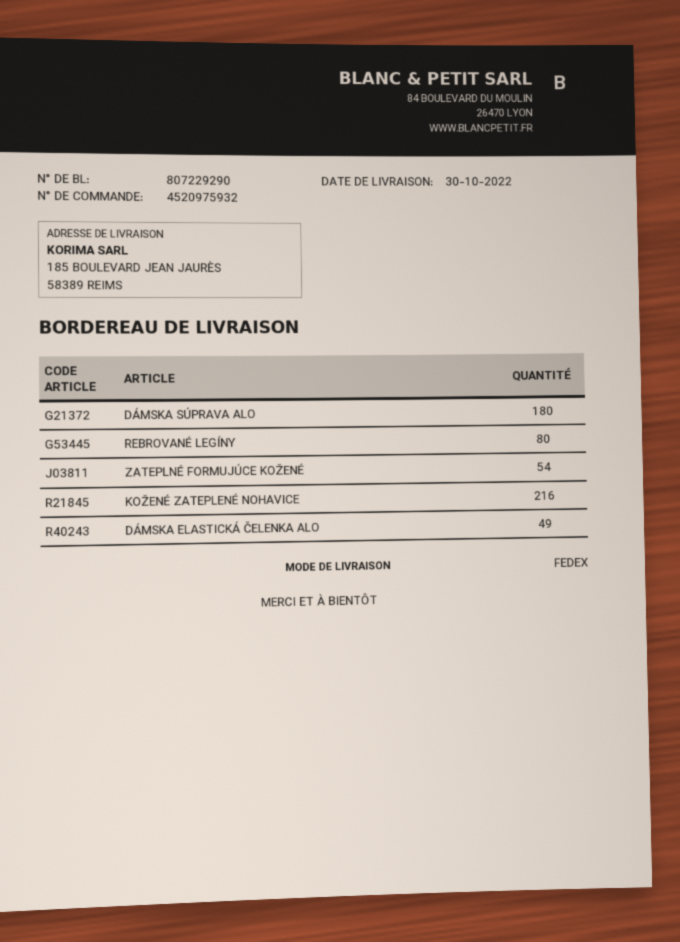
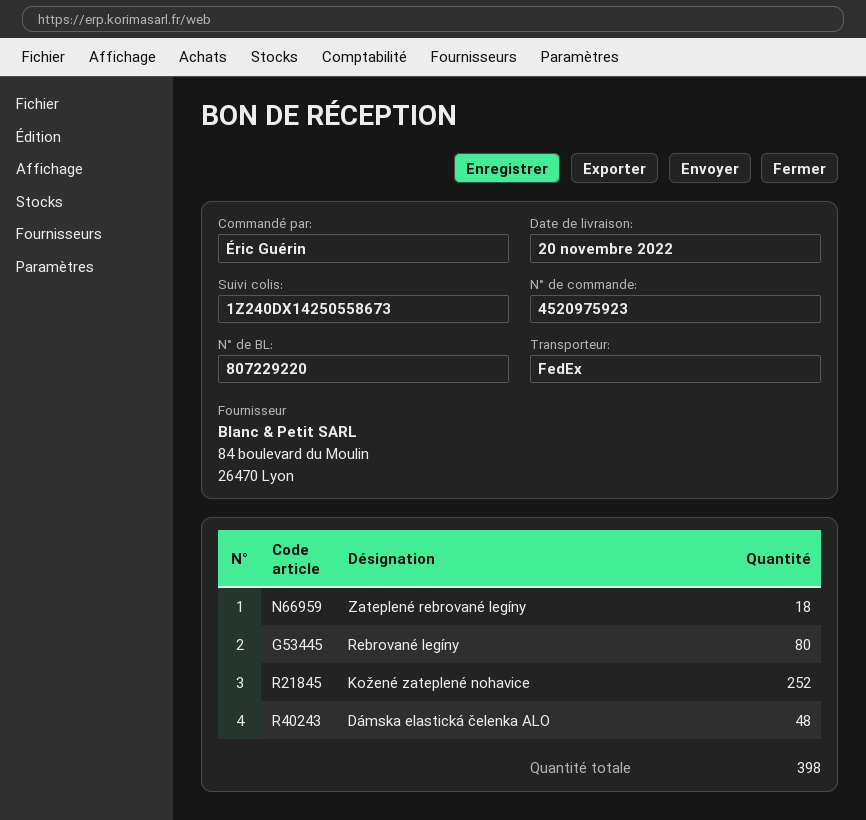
order number: 4520975932 -> 4520975923
delivery note number: 807229290 -> 807229220
delivery date: 2022-10-30 -> 2022-11-20
DÁMSKA SÚPRAVA ALO: 180 -> none
ZATEPLNÉ FORMUJÚCE KOŽENÉ: 54 -> none
KOŽENÉ ZATEPLENÉ NOHAVICE: 216 -> 252
DÁMSKA ELASTICKÁ ČELENKA ALO: 49 -> 48
Zateplené rebrované legíny: none -> 18

